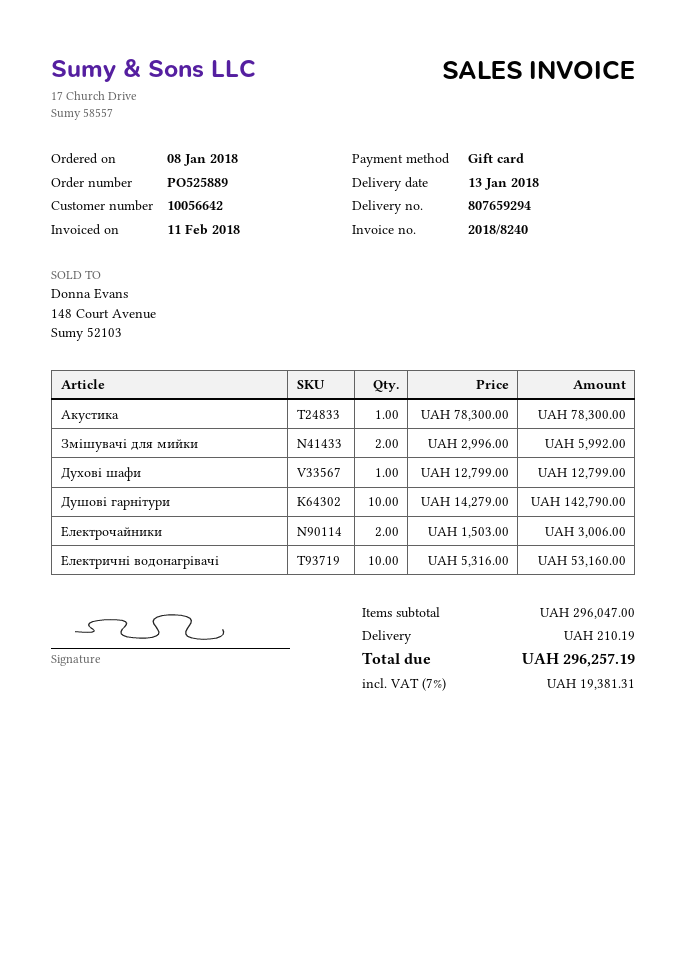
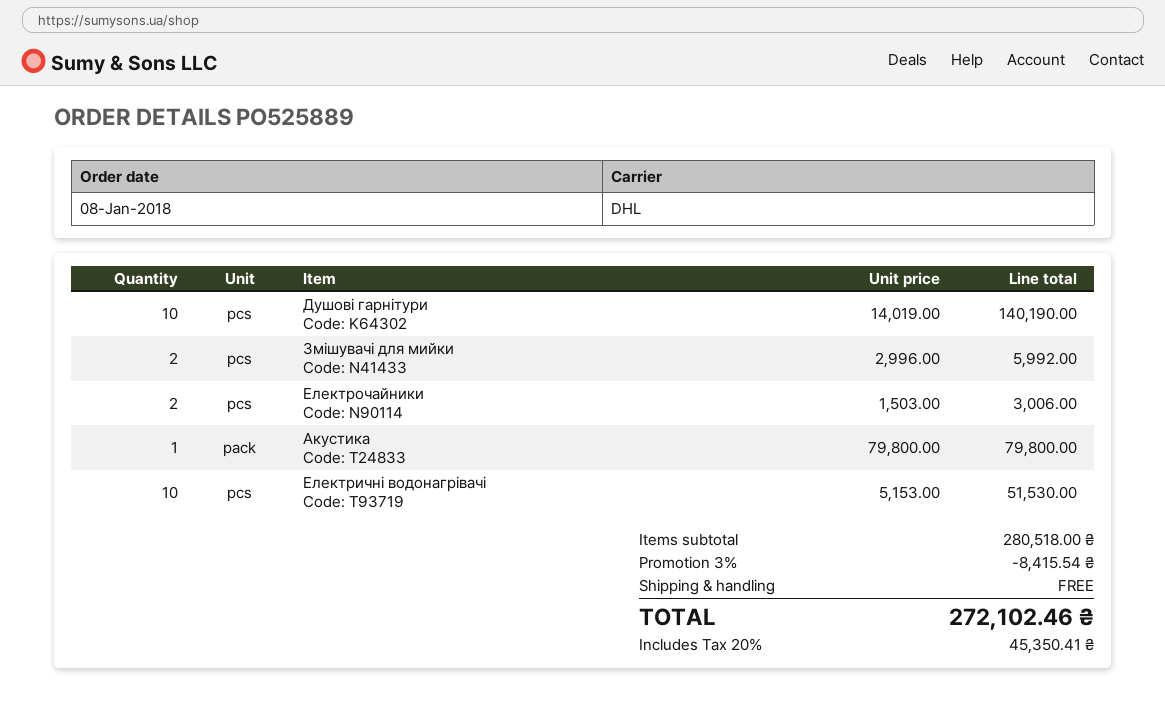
Акустика: 1 x 78300.00 = 78300.00 -> 1 x 79800.00 = 79800.00
Духові шафи: 1 x 12799.00 = 12799.00 -> none
Душові гарнітури: 10 x 14279.00 = 142790.00 -> 10 x 14019.00 = 140190.00
Електричні водонагрівачі: 10 x 5316.00 = 53160.00 -> 10 x 5153.00 = 51530.00
subtotal: 296047.00 -> 280518.00
discount: none -> 3% = 8415.54
shipping: 210.19 -> 0.00
tax: 7% = 19381.31 -> 20% = 45350.41
total: 296257.19 -> 272102.46

